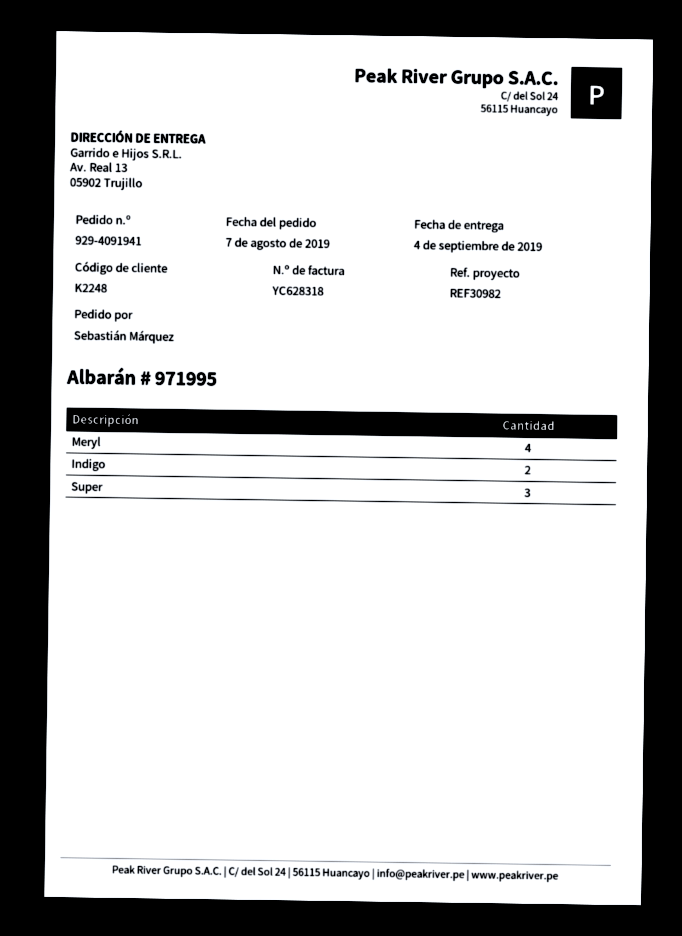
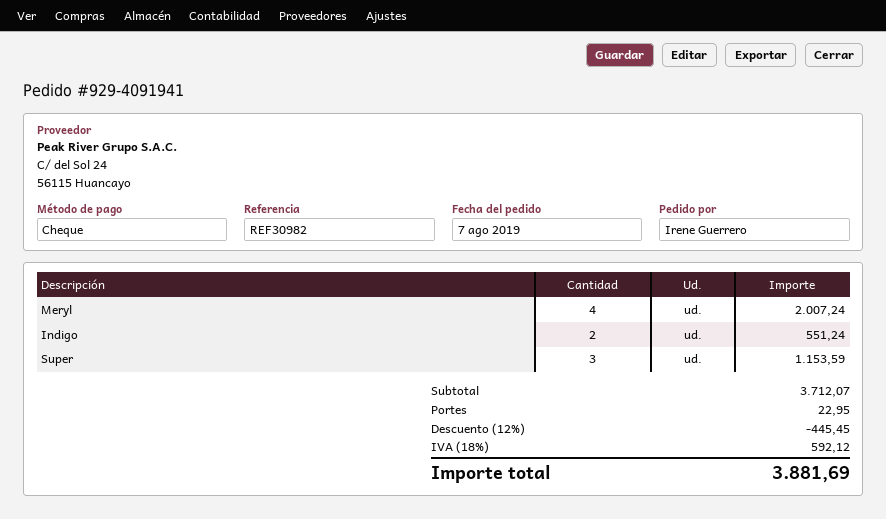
ordered by: Sebastián Márquez -> Irene Guerrero

